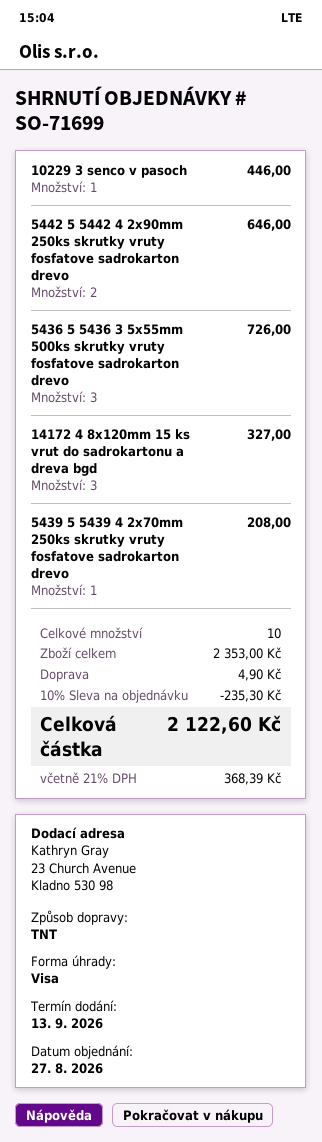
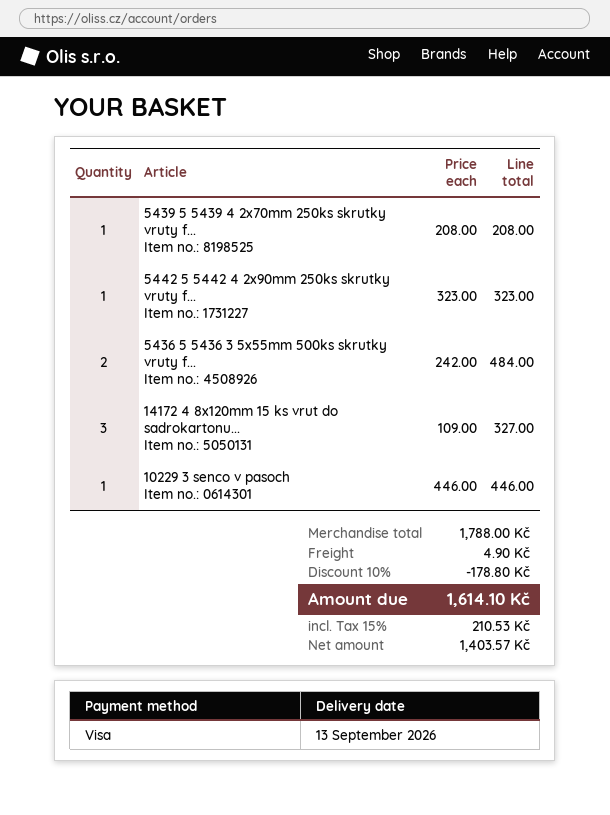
5442 5 5442 4 2x90mm 250ks skrutky vruty fosfatove sadrokarton drevo: 2 for 646.00 -> 1 for 323.00
5436 5 5436 3 5x55mm 500ks skrutky vruty fosfatove sadrokarton drevo: 3 for 726.00 -> 2 for 484.00
subtotal: 2353.00 -> 1788.00
discount: 10% = 235.30 -> 10% = 178.80
tax: 21% = 368.39 -> 15% = 210.53
total: 2122.60 -> 1614.10

